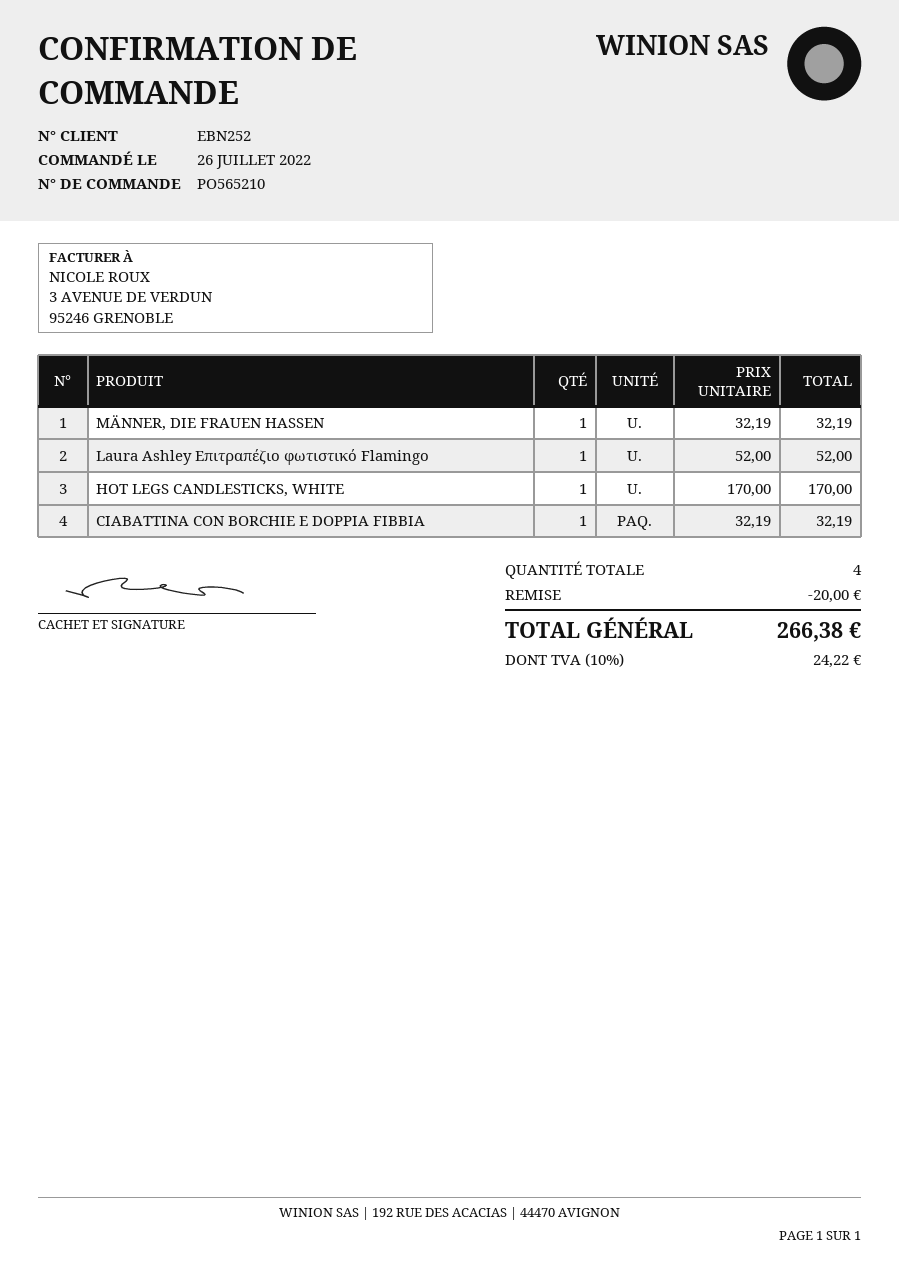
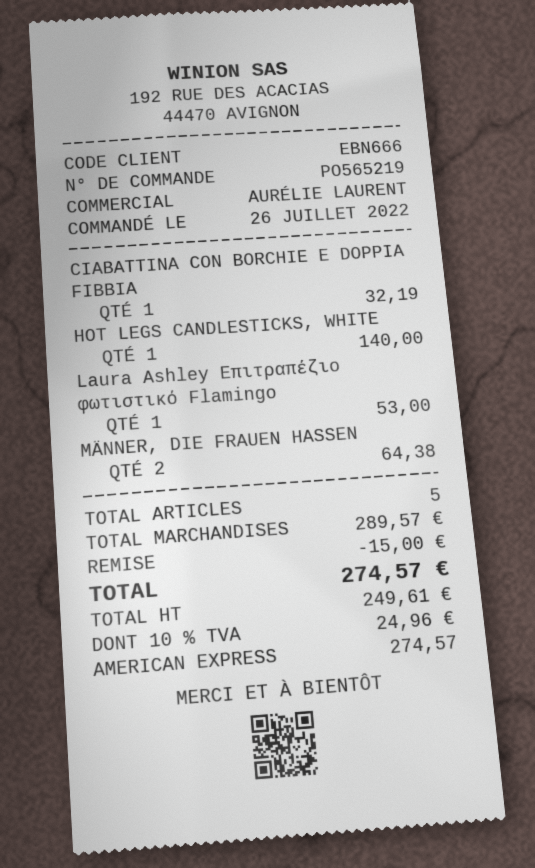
order number: PO565210 -> PO565219
customer number: EBN252 -> EBN666
MÄNNER, DIE FRAUEN HASSEN: 1 for 32.19 -> 2 for 64.38
Laura Ashley Επιτραπέζιο φωτιστικό Flamingo: 1 for 52.00 -> 1 for 53.00
HOT LEGS CANDLESTICKS, WHITE: 1 for 170.00 -> 1 for 140.00
total quantity: 4 -> 5
discount: 20.00 -> 15.00
tax: 10% = 24.22 -> 10% = 24.96
total: 266.38 -> 274.57

